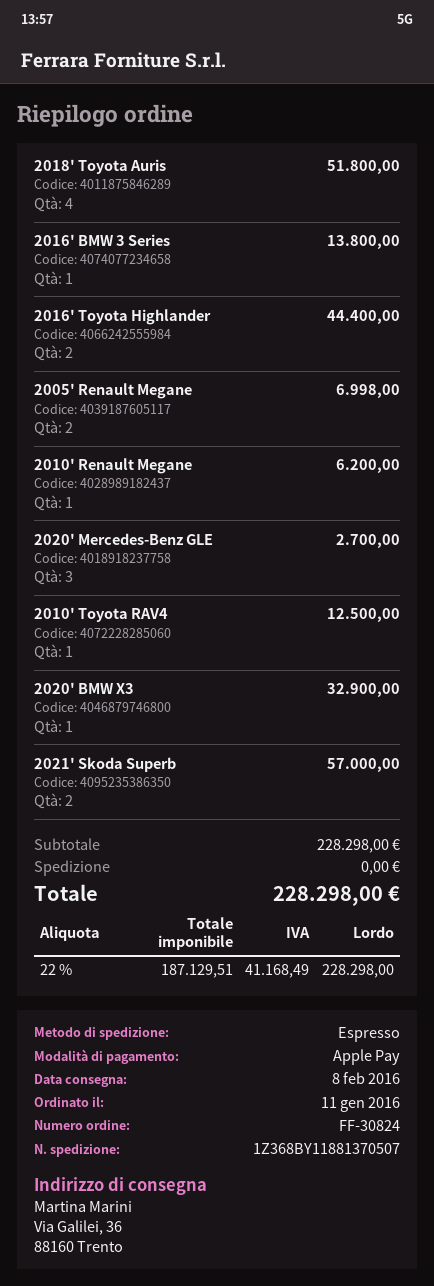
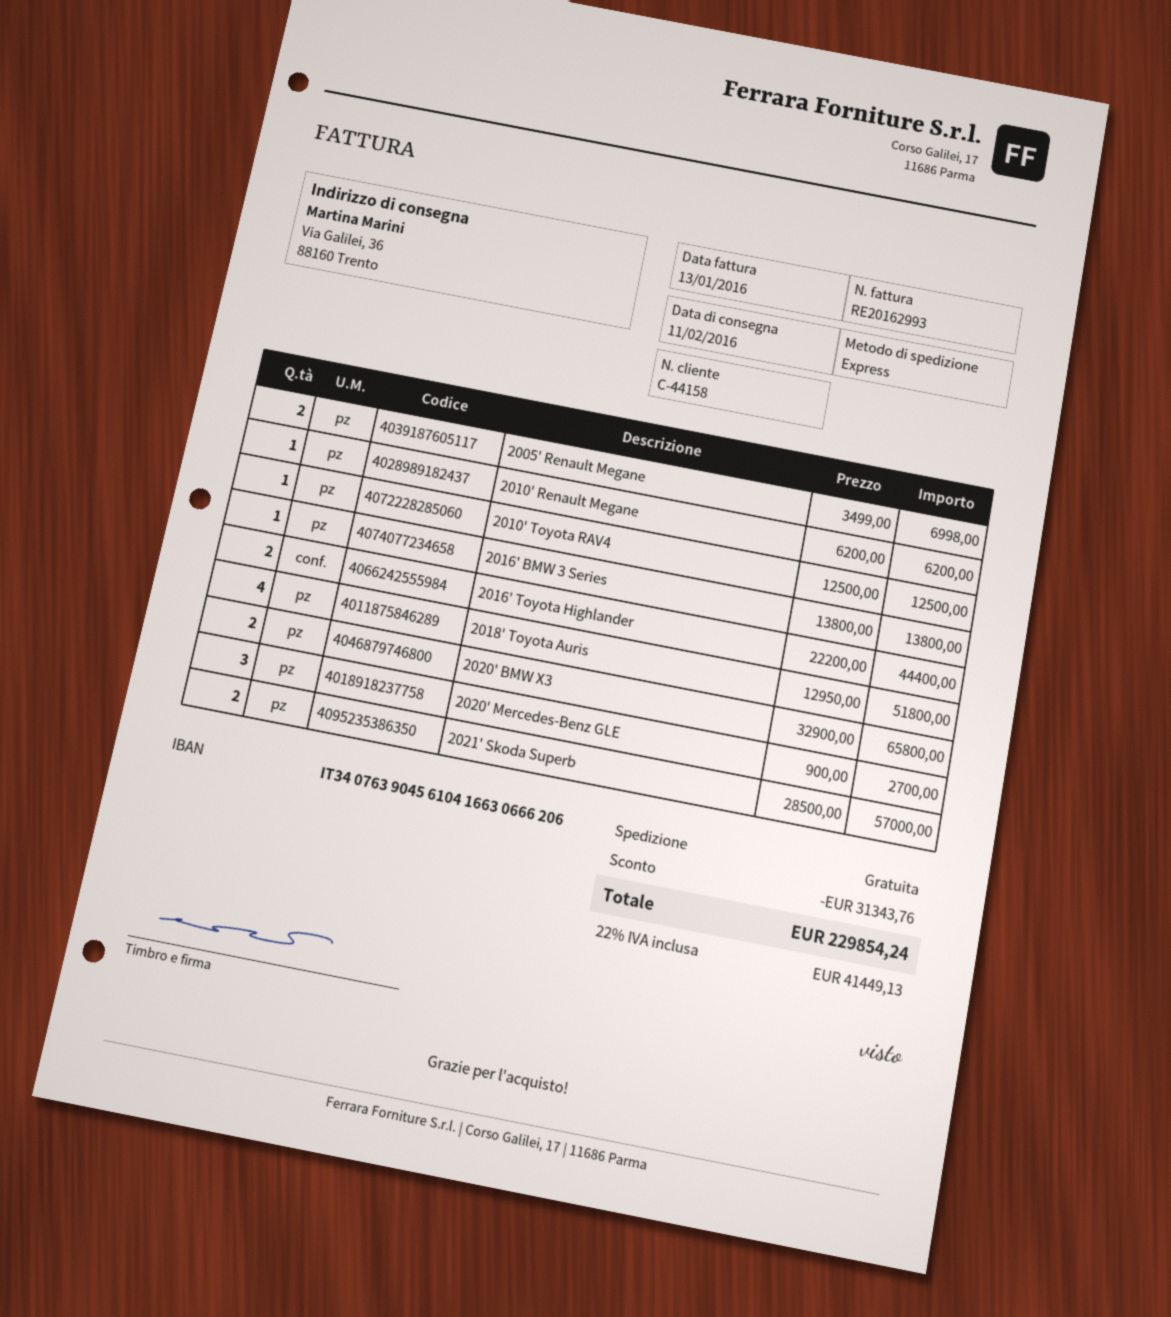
delivery date: 2016-02-08 -> 2016-02-11
2020' BMW X3: 1 for 32900.00 -> 2 for 65800.00
discount: none -> 31343.76
tax: 22% = 41168.49 -> 22% = 41449.13
total: 228298.00 -> 229854.24

